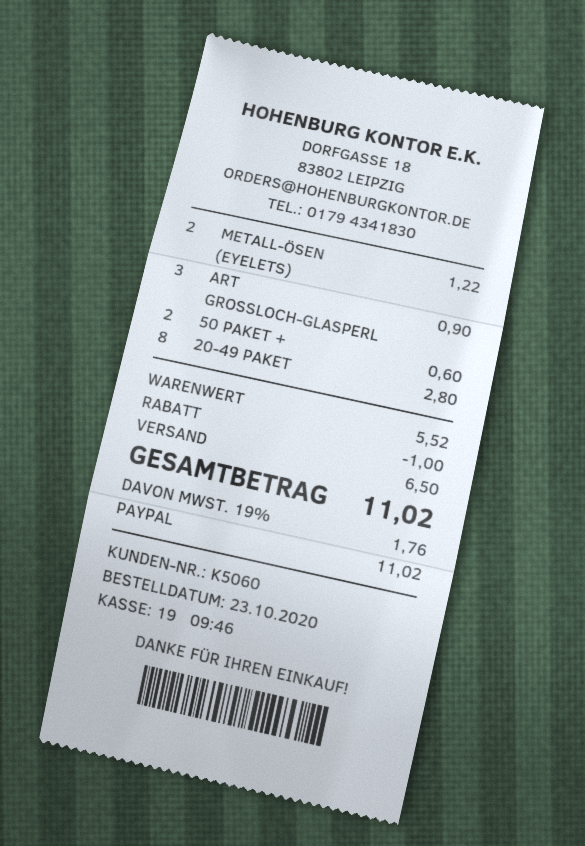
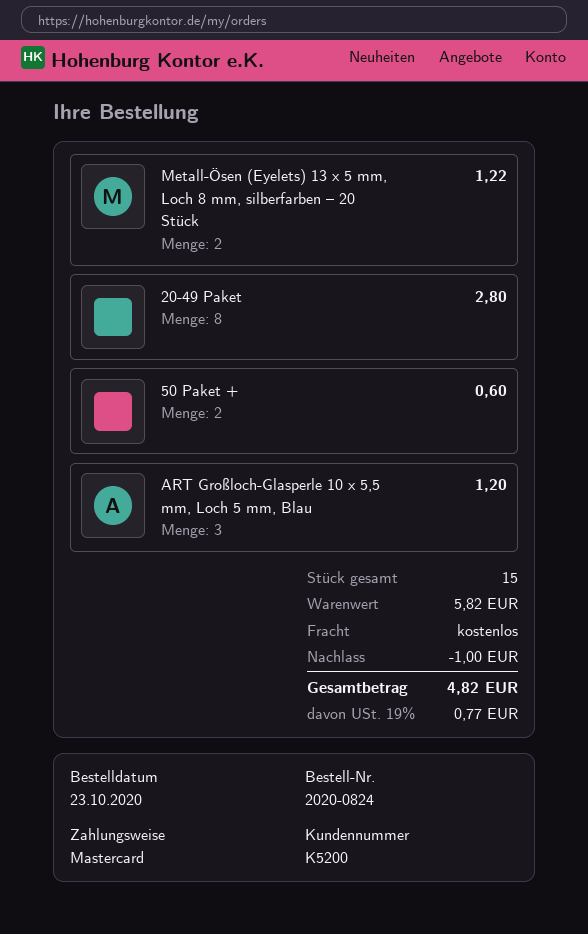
customer number: K5060 -> K5200
payment method: PayPal -> Mastercard
ART GROSSLOCH-GLASPERL: 3 for 0.90 -> 3 for 1.20
subtotal: 5.52 -> 5.82
shipping: 6.50 -> 0.00
tax: 19% = 1.76 -> 19% = 0.77
total: 11.02 -> 4.82

